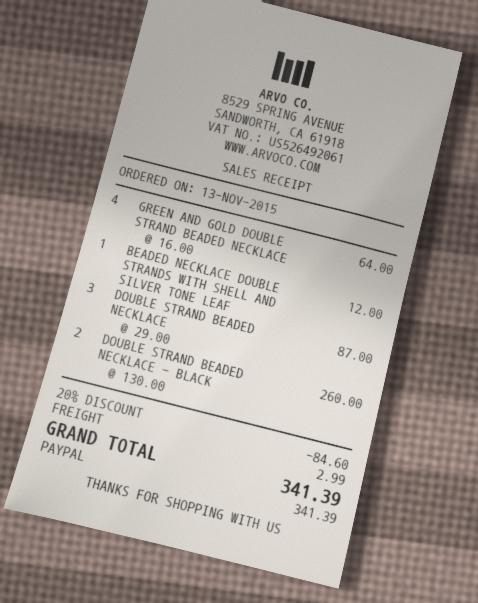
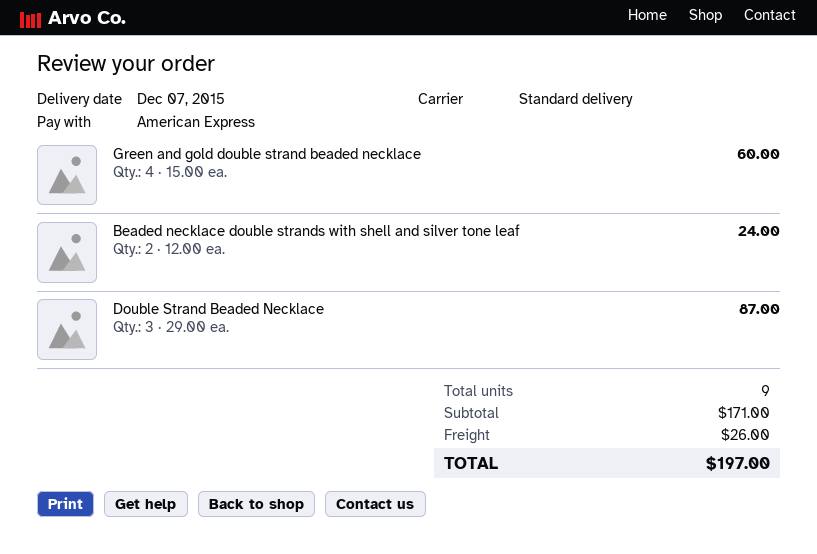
payment method: PayPal -> American Express
GREEN AND GOLD DOUBLE STRAND BEADED NECKLACE: 4 x 16.00 = 64.00 -> 4 x 15.00 = 60.00
BEADED NECKLACE DOUBLE STRANDS WITH SHELL AND SILVER TONE LEAF: 1 x 12.00 = 12.00 -> 2 x 12.00 = 24.00
DOUBLE STRAND BEADED NECKLACE - BLACK: 2 x 130.00 = 260.00 -> none
discount: 20% = 84.60 -> none
shipping: 2.99 -> 26.00
total: 341.39 -> 197.00

